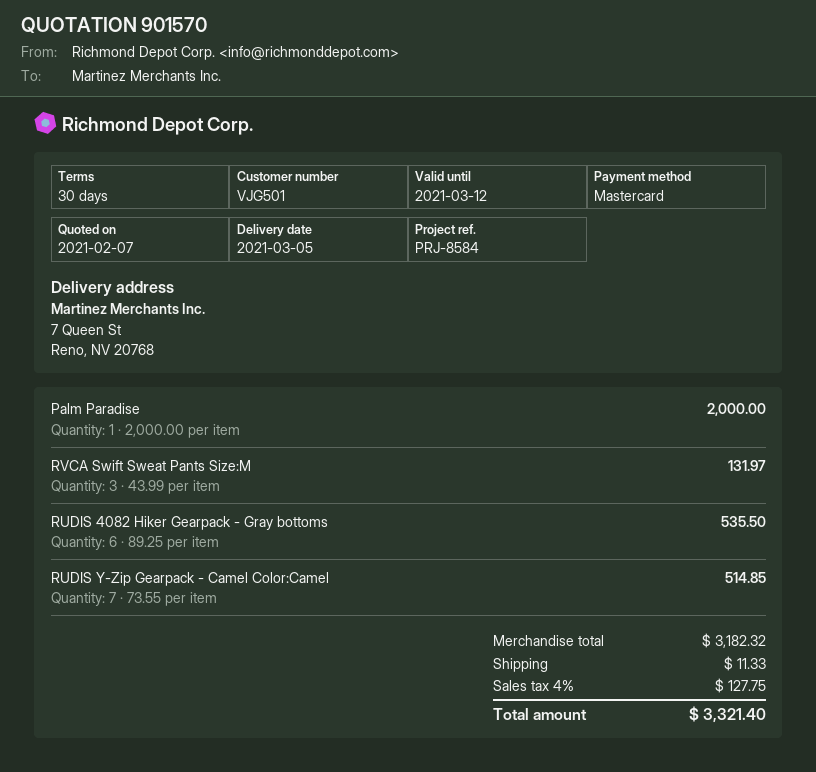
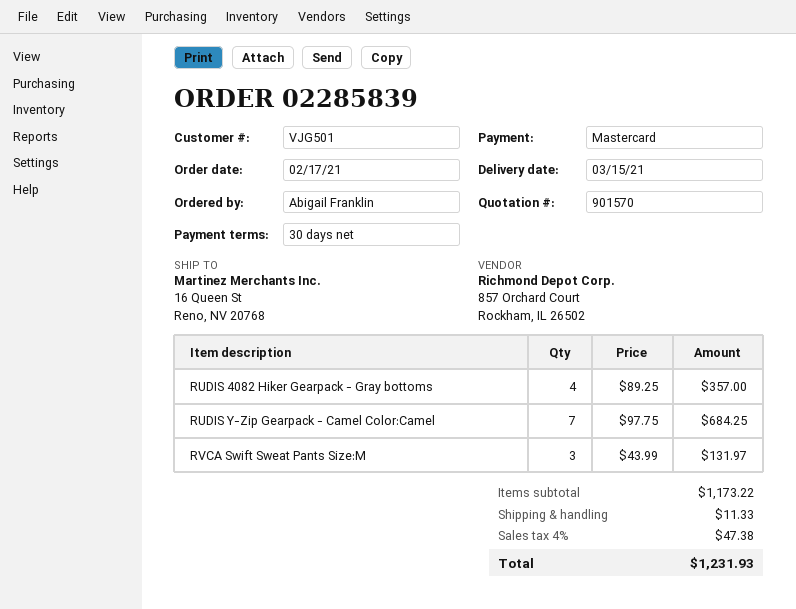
delivery date: 2021-03-05 -> 2021-03-15
ship to: 7 Queen St, Reno, NV 20768 -> 16 Queen St, Reno, NV 20768
Palm Paradise: 1 x 2000.00 = 2000.00 -> none
RUDIS 4082 Hiker Gearpack - Gray bottoms: 6 x 89.25 = 535.50 -> 4 x 89.25 = 357.00
RUDIS Y-Zip Gearpack - Camel Color:Camel: 7 x 73.55 = 514.85 -> 7 x 97.75 = 684.25
subtotal: 3182.32 -> 1173.22
tax: 4% = 127.75 -> 4% = 47.38
total: 3321.40 -> 1231.93

